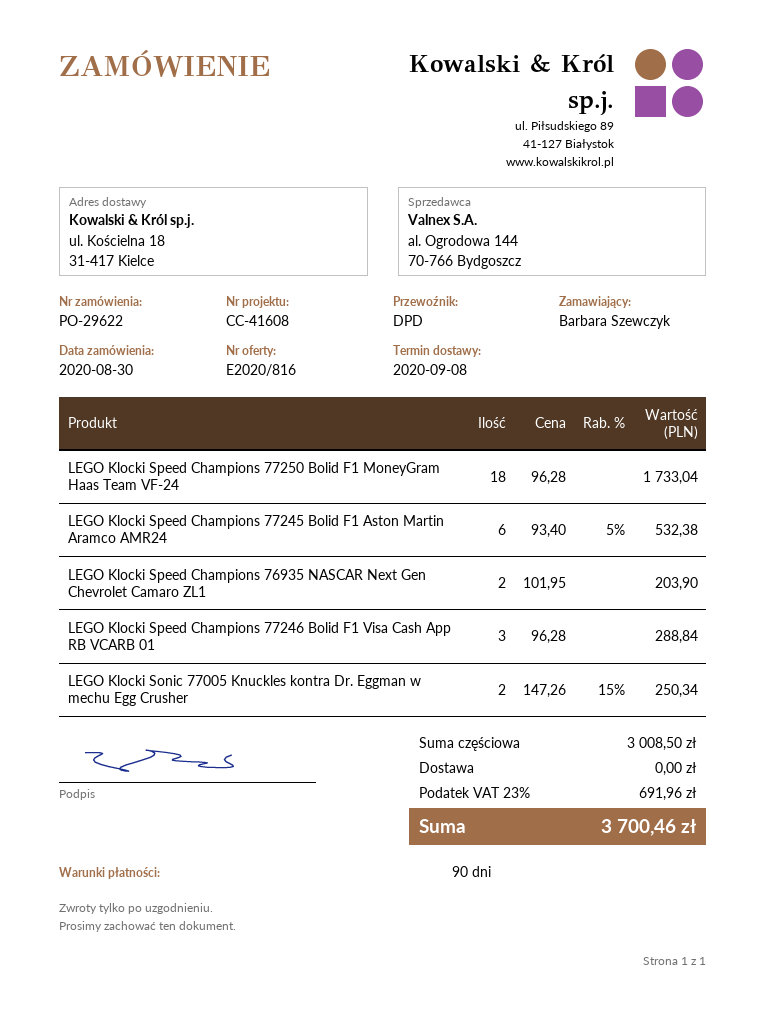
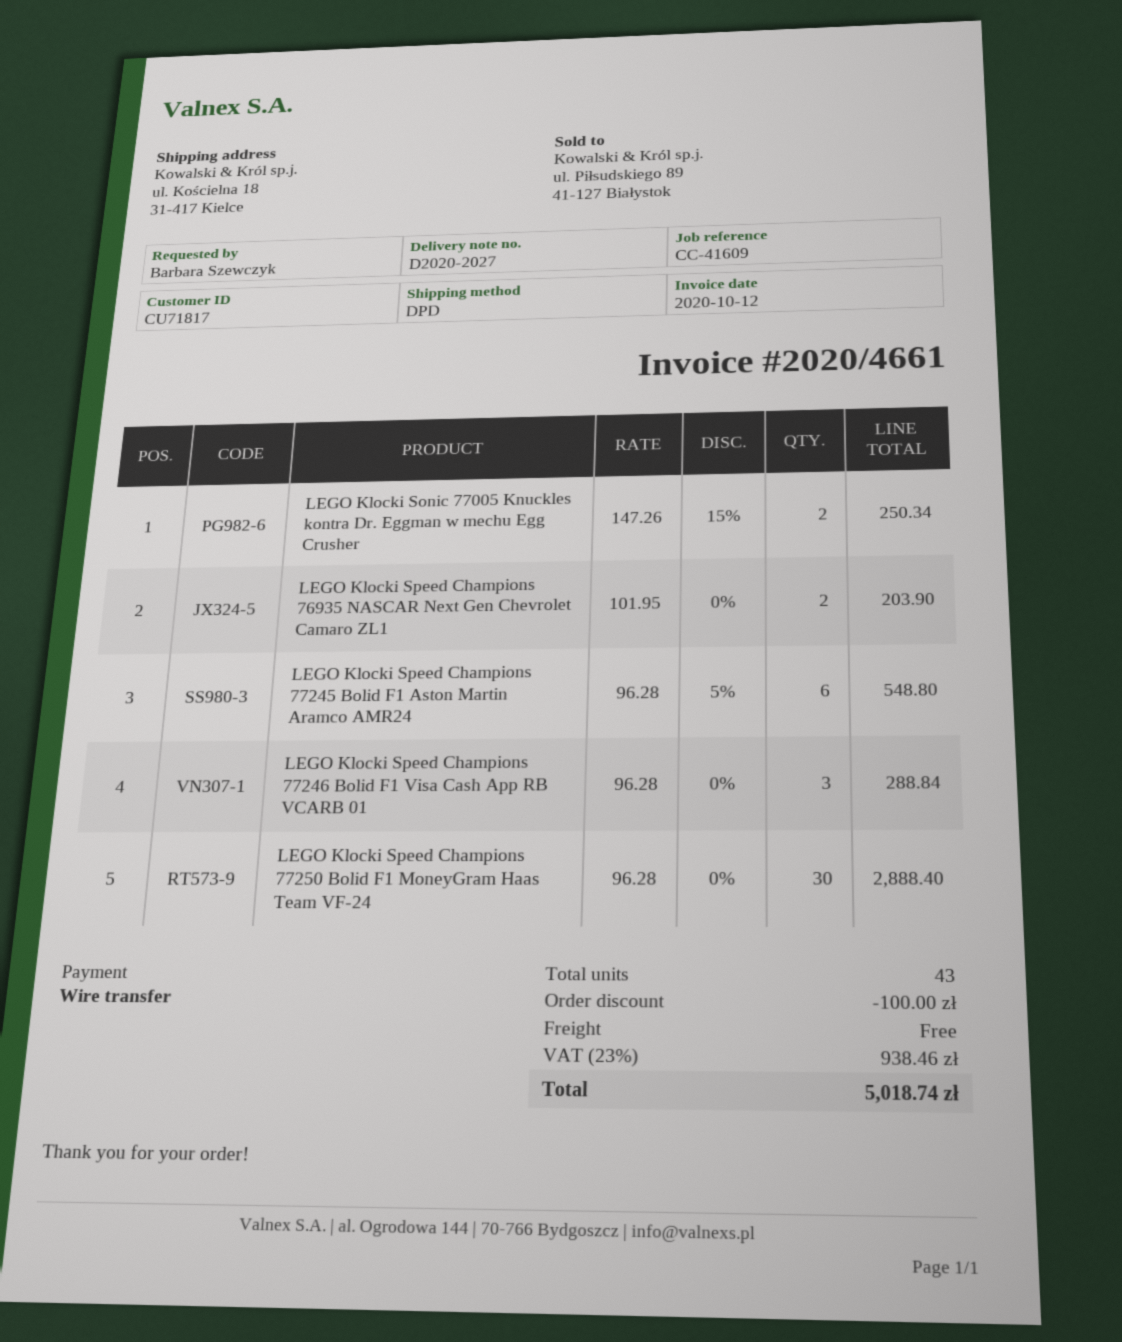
reference: CC-41608 -> CC-41609
LEGO Klocki Speed Champions 77250 Bolid F1 MoneyGram Haas Team VF-24: 18 x 96.28 = 1733.04 -> 30 x 96.28 = 2888.40
LEGO Klocki Speed Champions 77245 Bolid F1 Aston Martin Aramco AMR24: 6 x 93.40 - 5% = 532.38 -> 6 x 96.28 - 5% = 548.80
discount: none -> 100.00
tax: 23% = 691.96 -> 23% = 938.46
total: 3700.46 -> 5018.74

